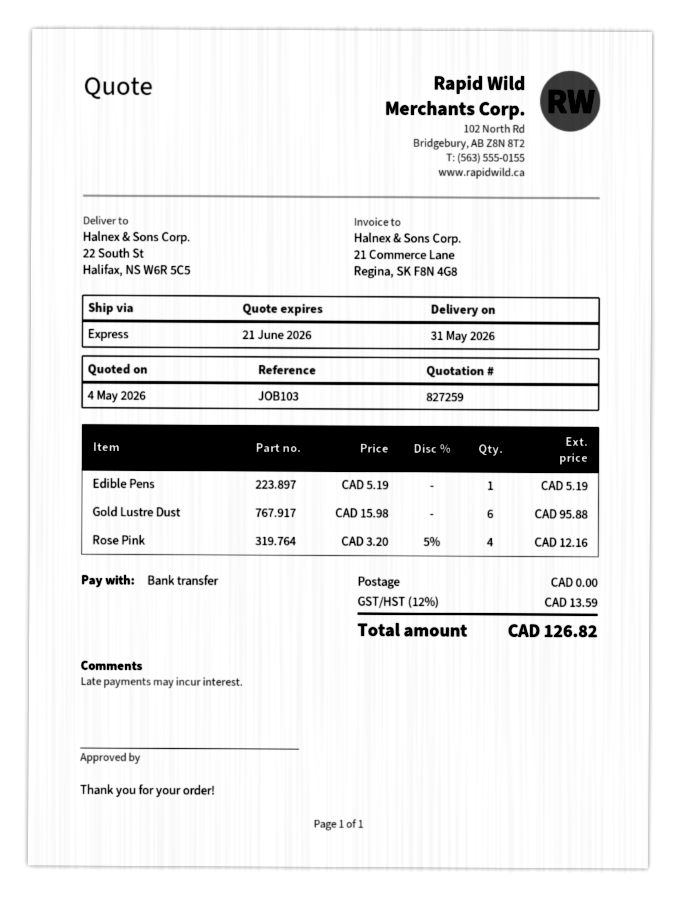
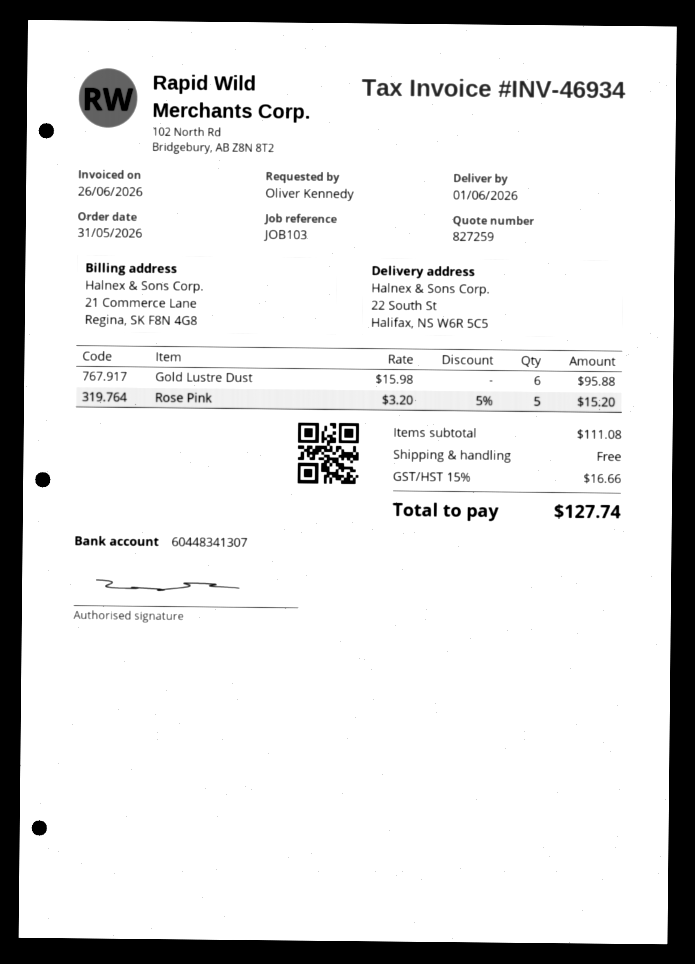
delivery date: 2026-05-31 -> 2026-06-01
Edible Pens: 1 x 5.19 = 5.19 -> none
Rose Pink: 4 x 3.20 - 5% = 12.16 -> 5 x 3.20 - 5% = 15.20
tax: 12% = 13.59 -> 15% = 16.66
total: 126.82 -> 127.74

